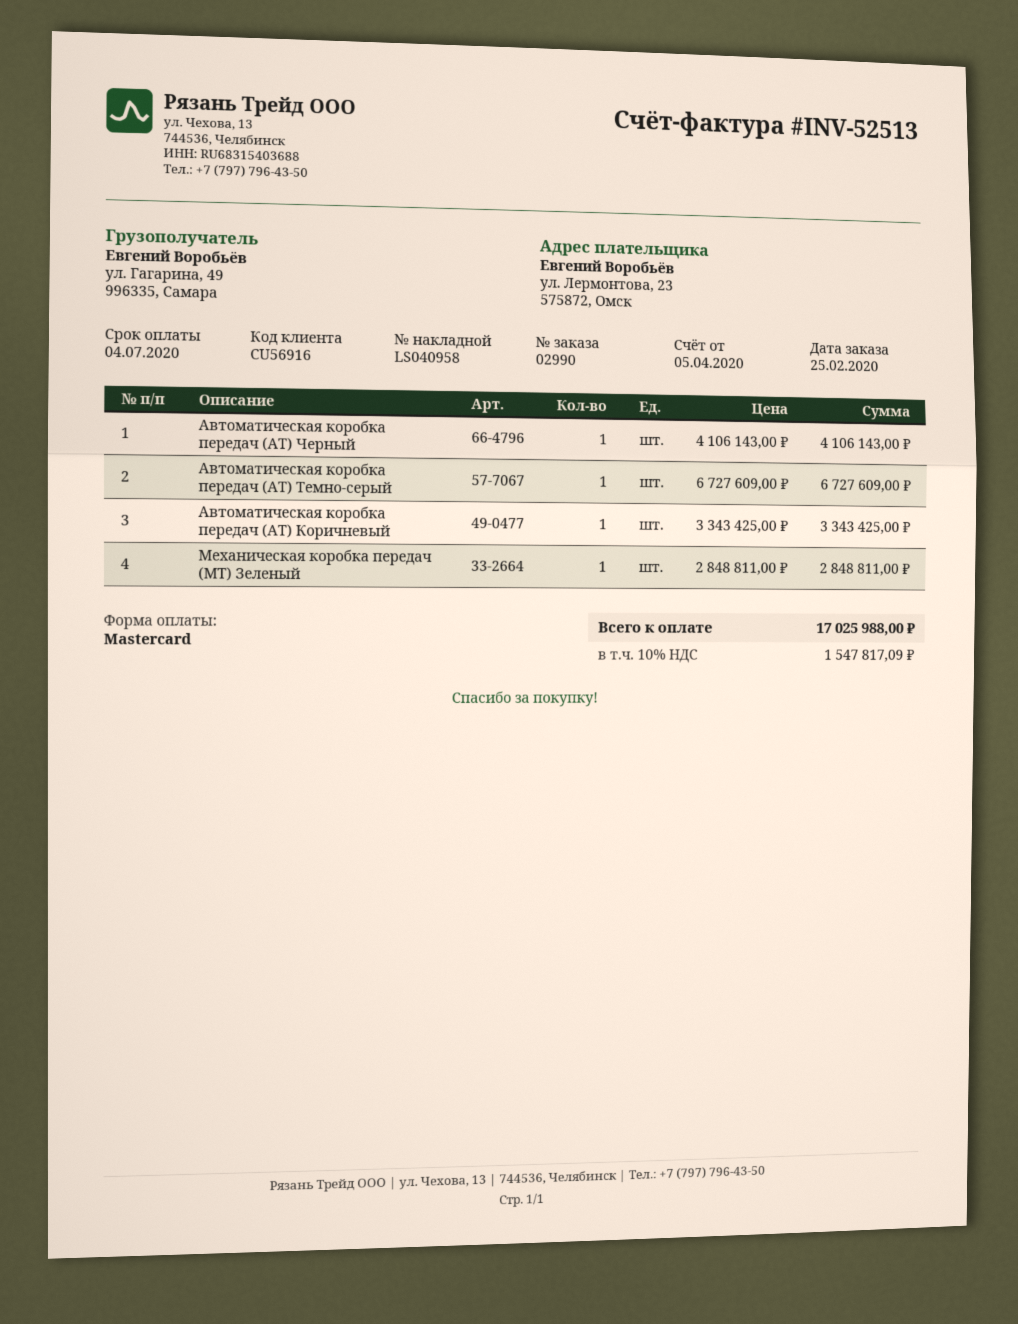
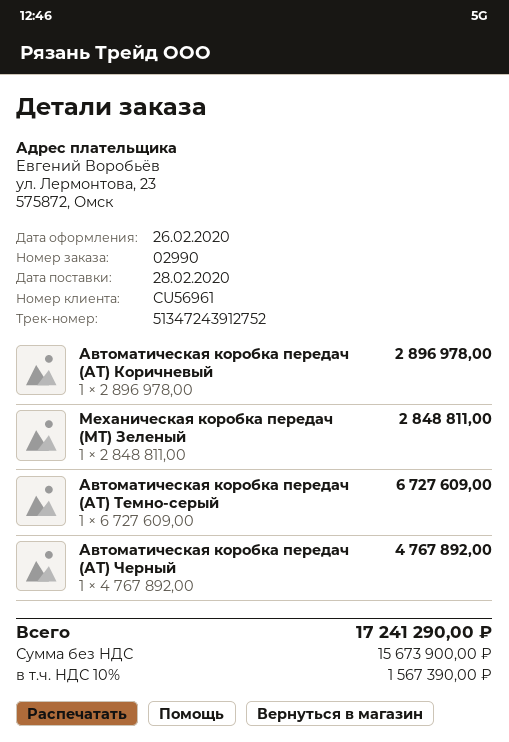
order date: 2020-02-25 -> 2020-02-26
customer number: CU56916 -> CU56961
Автоматическая коробка передач (АТ) Черный: 1 x 4106143.00 = 4106143.00 -> 1 x 4767892.00 = 4767892.00
Автоматическая коробка передач (АТ) Коричневый: 1 x 3343425.00 = 3343425.00 -> 1 x 2896978.00 = 2896978.00
tax: 10% = 1547817.09 -> 10% = 1567390.00
total: 17025988.00 -> 17241290.00

